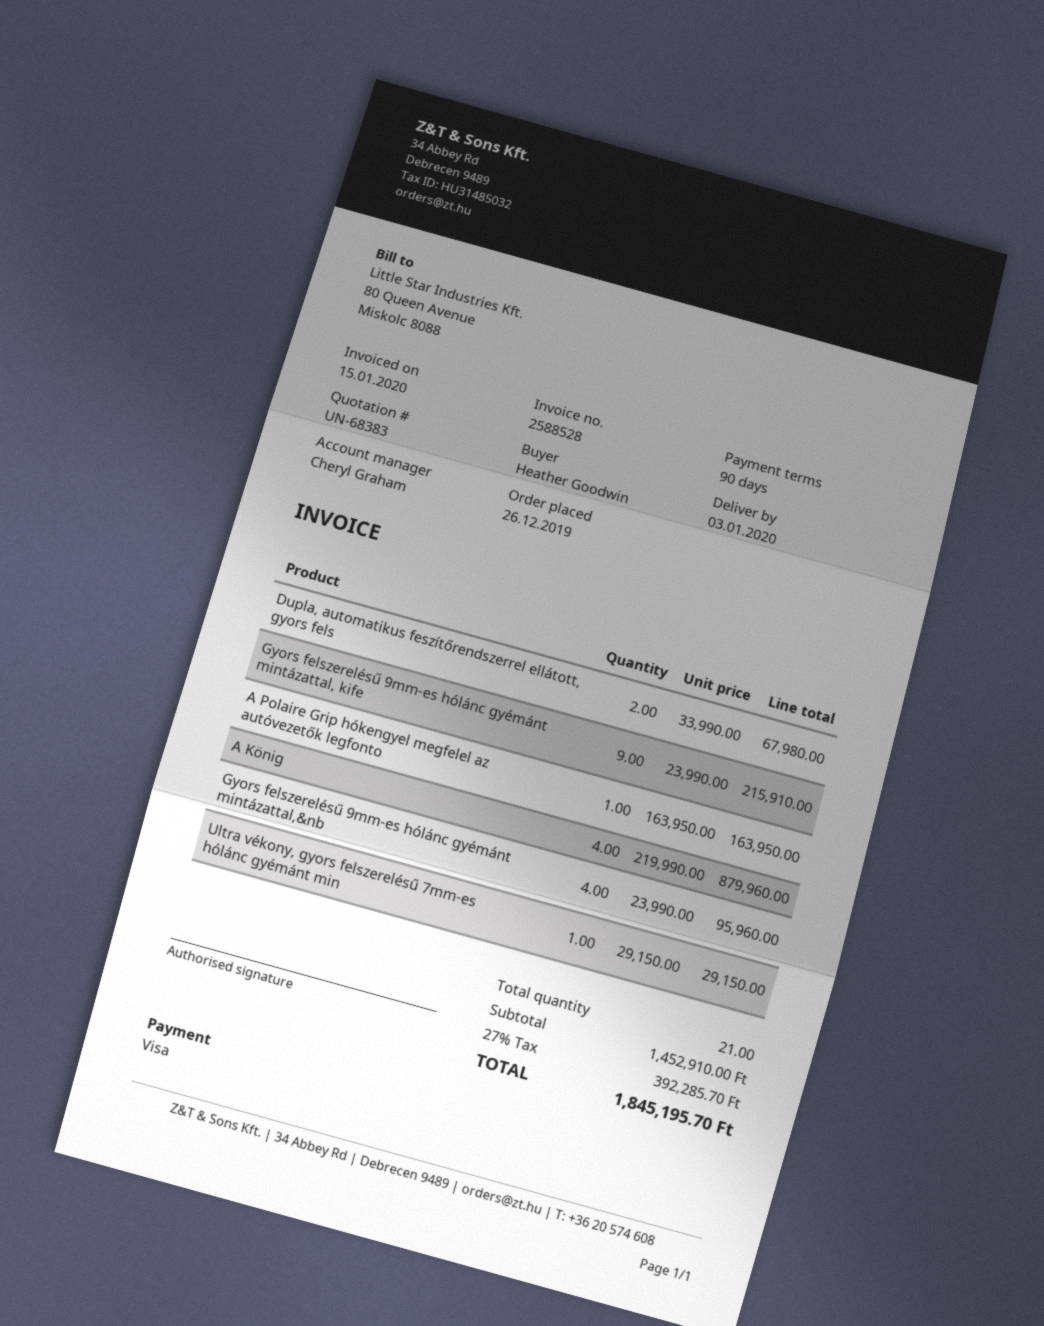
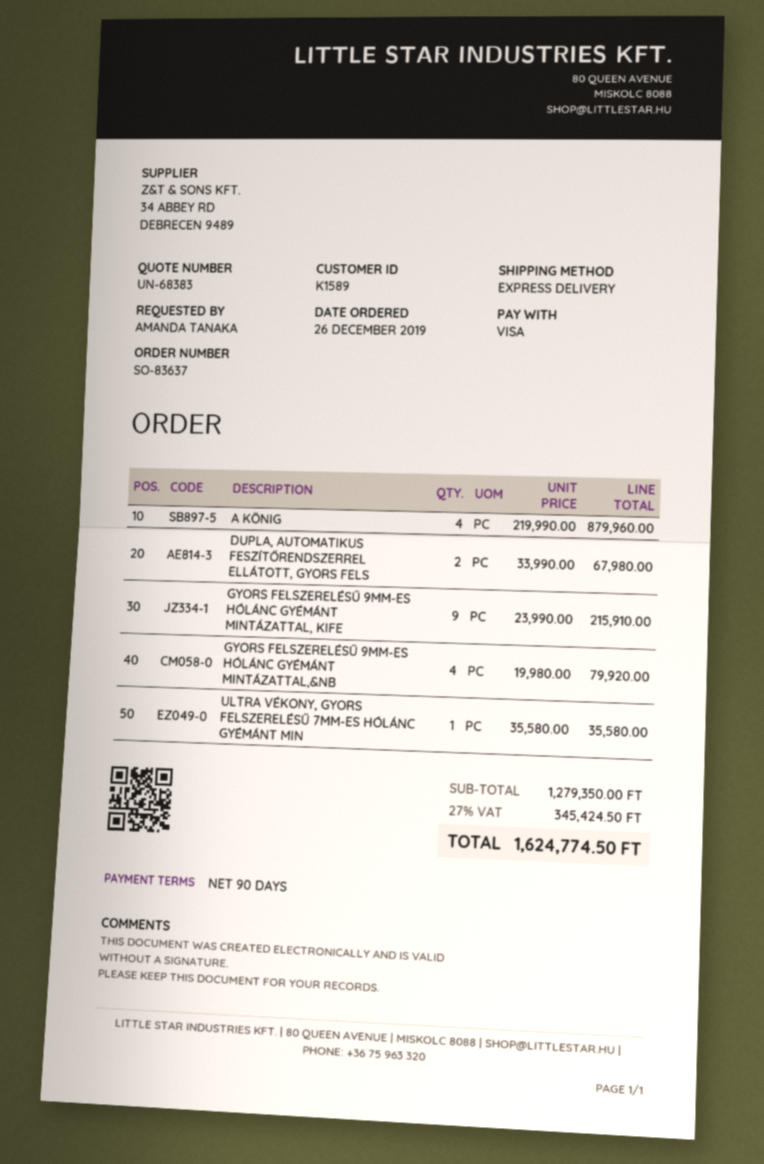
ordered by: Heather Goodwin -> AMANDA TANAKA
A Polaire Grip hókengyel megfelel az autóvezetők legfonto: 1 x 163950.00 = 163950.00 -> none
Gyors felszerelésű 9mm-es hólánc gyémánt mintázattal,&nb: 4 x 23990.00 = 95960.00 -> 4 x 19980.00 = 79920.00
Ultra vékony, gyors felszerelésű 7mm-es hólánc gyémánt min: 1 x 29150.00 = 29150.00 -> 1 x 35580.00 = 35580.00
subtotal: 1452910.00 -> 1279350.00
tax: 27% = 392285.70 -> 27% = 345424.50
total: 1845195.70 -> 1624774.50

